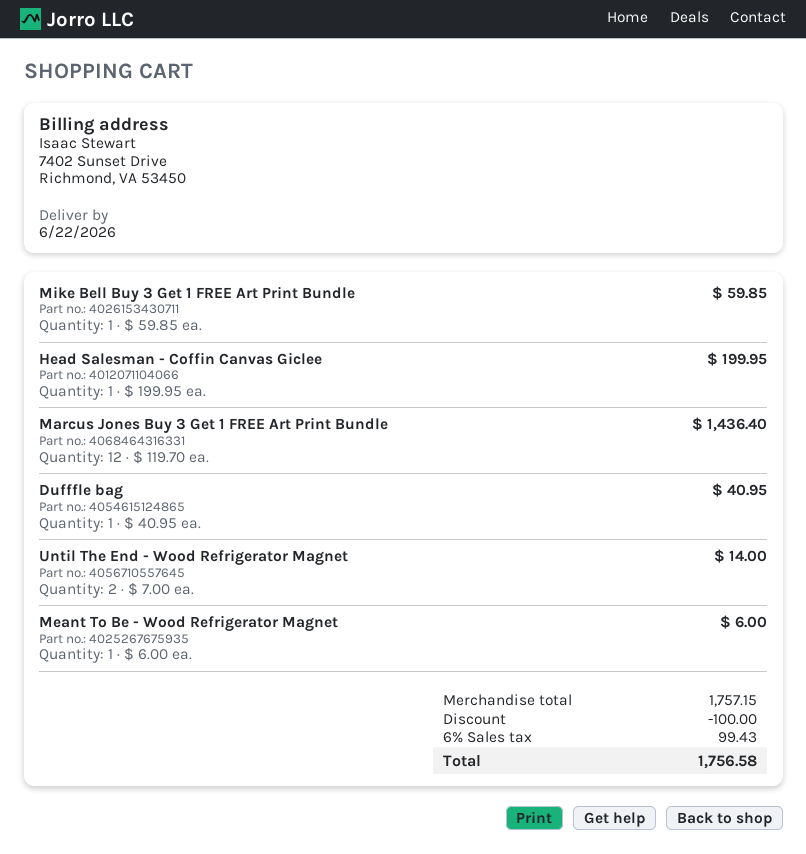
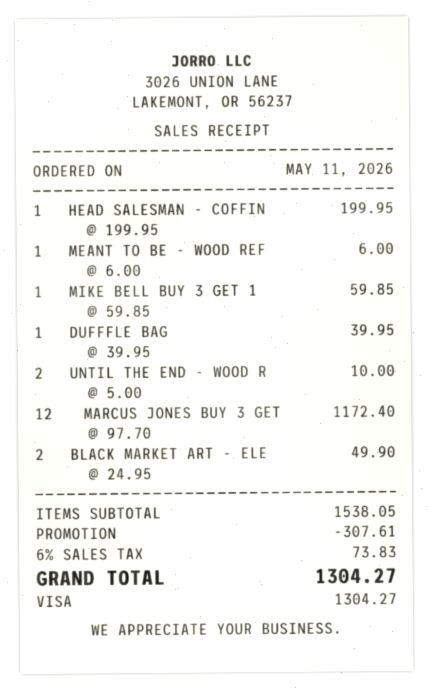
Marcus Jones Buy 3 Get 1 FREE Art Print Bundle: 12 x 119.70 = 1436.40 -> 12 x 97.70 = 1172.40
Dufffle bag: 1 x 40.95 = 40.95 -> 1 x 39.95 = 39.95
Until The End - Wood Refrigerator Magnet: 2 x 7.00 = 14.00 -> 2 x 5.00 = 10.00
BLACK MARKET ART - ELE: none -> 2 x 24.95 = 49.90
subtotal: 1757.15 -> 1538.05
discount: 100.00 -> 307.61
tax: 6% = 99.43 -> 6% = 73.83
total: 1756.58 -> 1304.27

